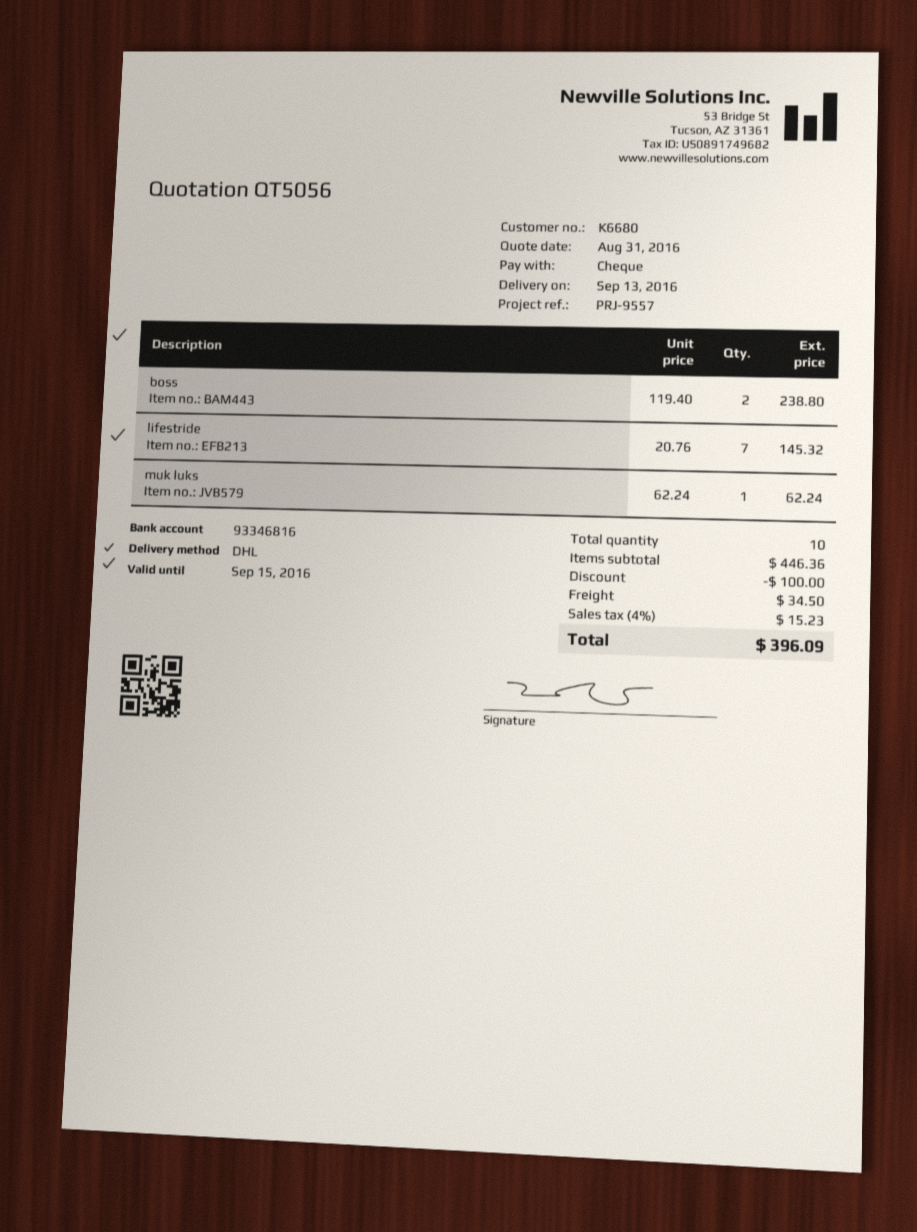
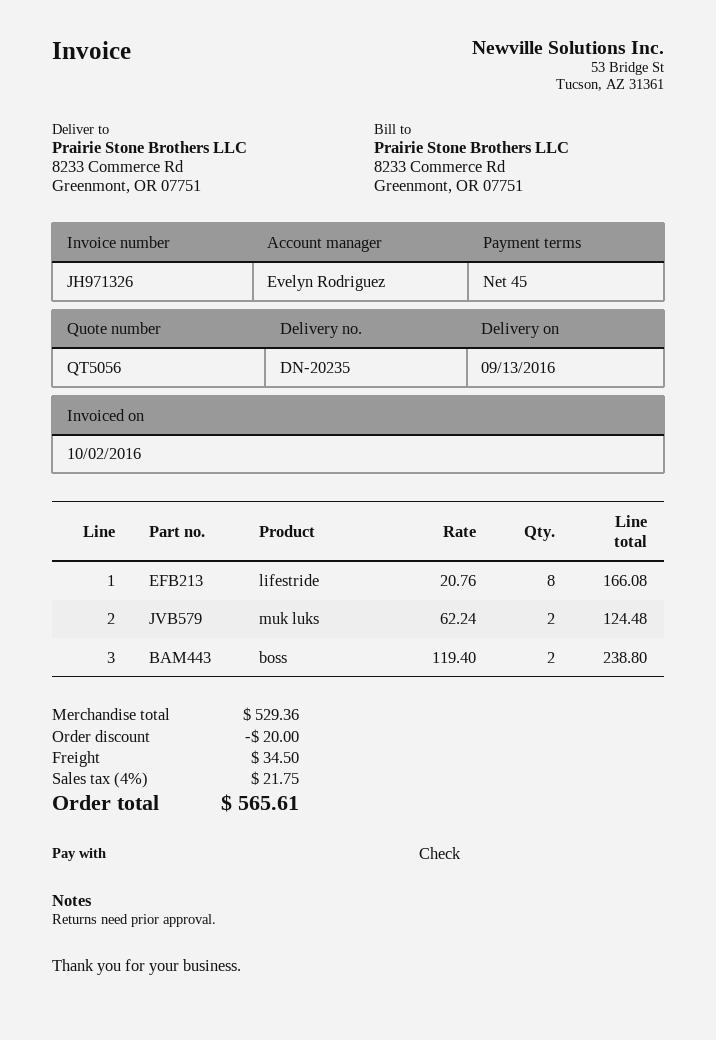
lifestride: 7 x 20.76 = 145.32 -> 8 x 20.76 = 166.08
muk luks: 1 x 62.24 = 62.24 -> 2 x 62.24 = 124.48
subtotal: 446.36 -> 529.36
discount: 100.00 -> 20.00
tax: 4% = 15.23 -> 4% = 21.75
total: 396.09 -> 565.61

